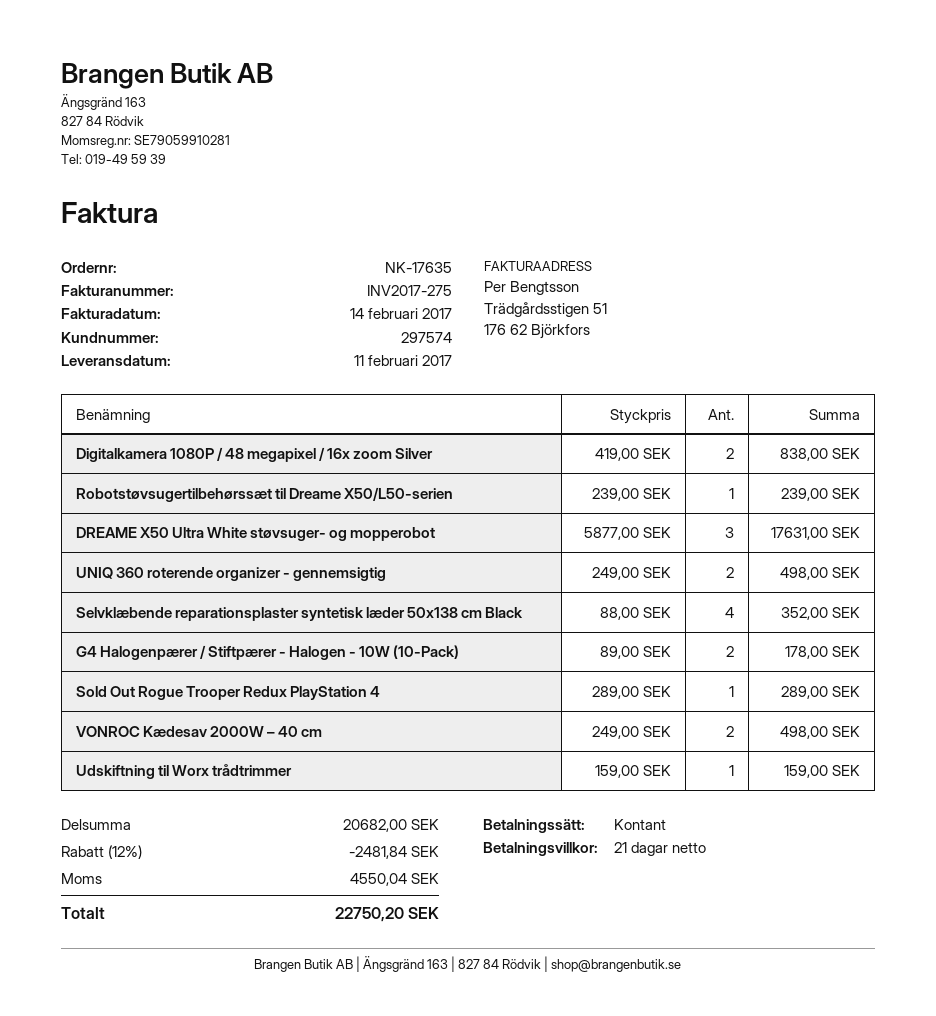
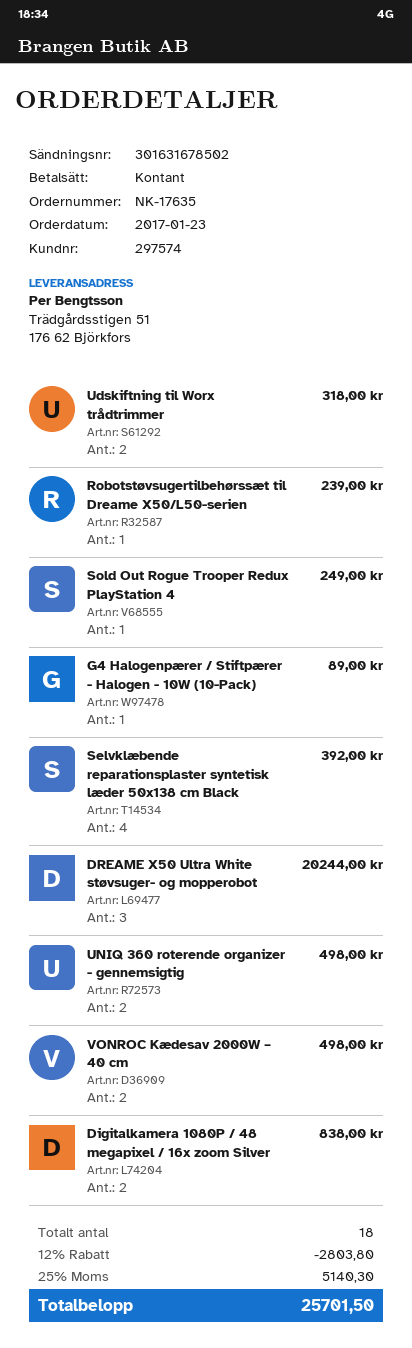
DREAME X50 Ultra White støvsuger- og mopperobot: 3 for 17631.00 -> 3 for 20244.00
Selvklæbende reparationsplaster syntetisk læder 50x138 cm Black: 4 for 352.00 -> 4 for 392.00
G4 Halogenpærer / Stiftpærer - Halogen - 10W (10-Pack): 2 for 178.00 -> 1 for 89.00
Sold Out Rogue Trooper Redux PlayStation 4: 1 for 289.00 -> 1 for 249.00
Udskiftning til Worx trådtrimmer: 1 for 159.00 -> 2 for 318.00
discount: 12% = 2481.84 -> 12% = 2803.80
tax: 4550.04 -> 5140.30
total: 22750.20 -> 25701.50

